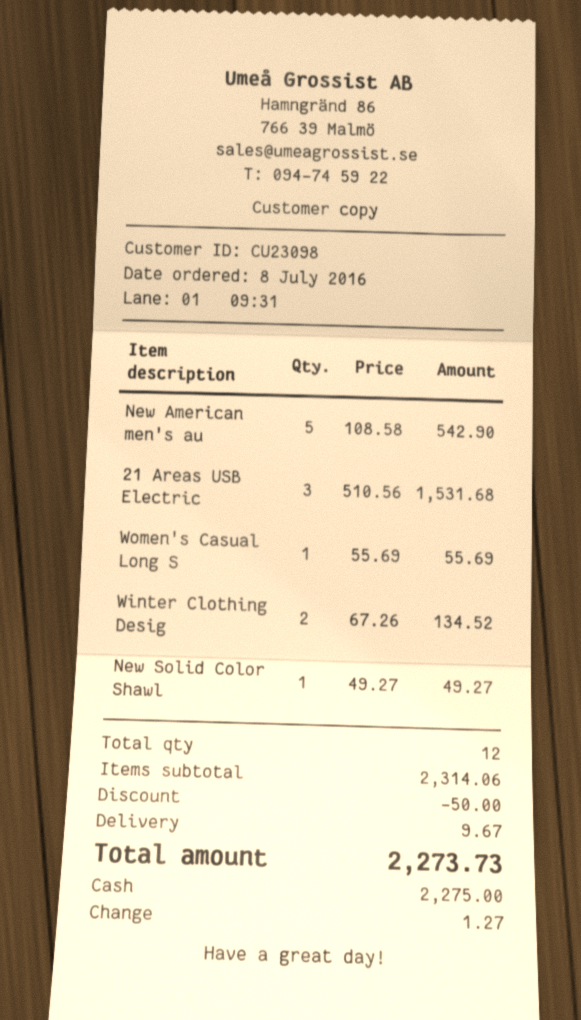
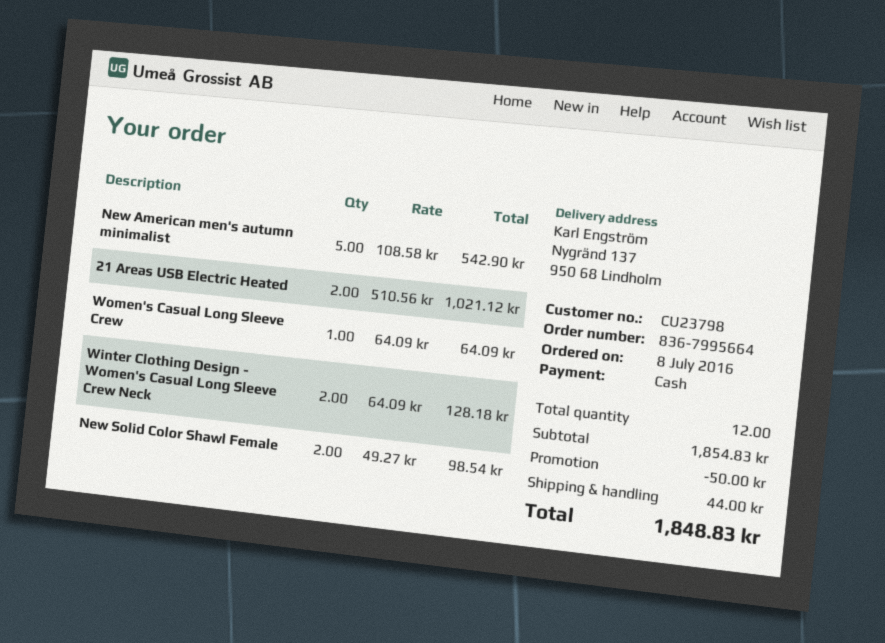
customer number: CU23098 -> CU23798
21 Areas USB Electric: 3 x 510.56 = 1531.68 -> 2 x 510.56 = 1021.12
Women's Casual Long S: 1 x 55.69 = 55.69 -> 1 x 64.09 = 64.09
Winter Clothing Desig: 2 x 67.26 = 134.52 -> 2 x 64.09 = 128.18
New Solid Color Shawl: 1 x 49.27 = 49.27 -> 2 x 49.27 = 98.54
subtotal: 2314.06 -> 1854.83
shipping: 9.67 -> 44.00
total: 2273.73 -> 1848.83

